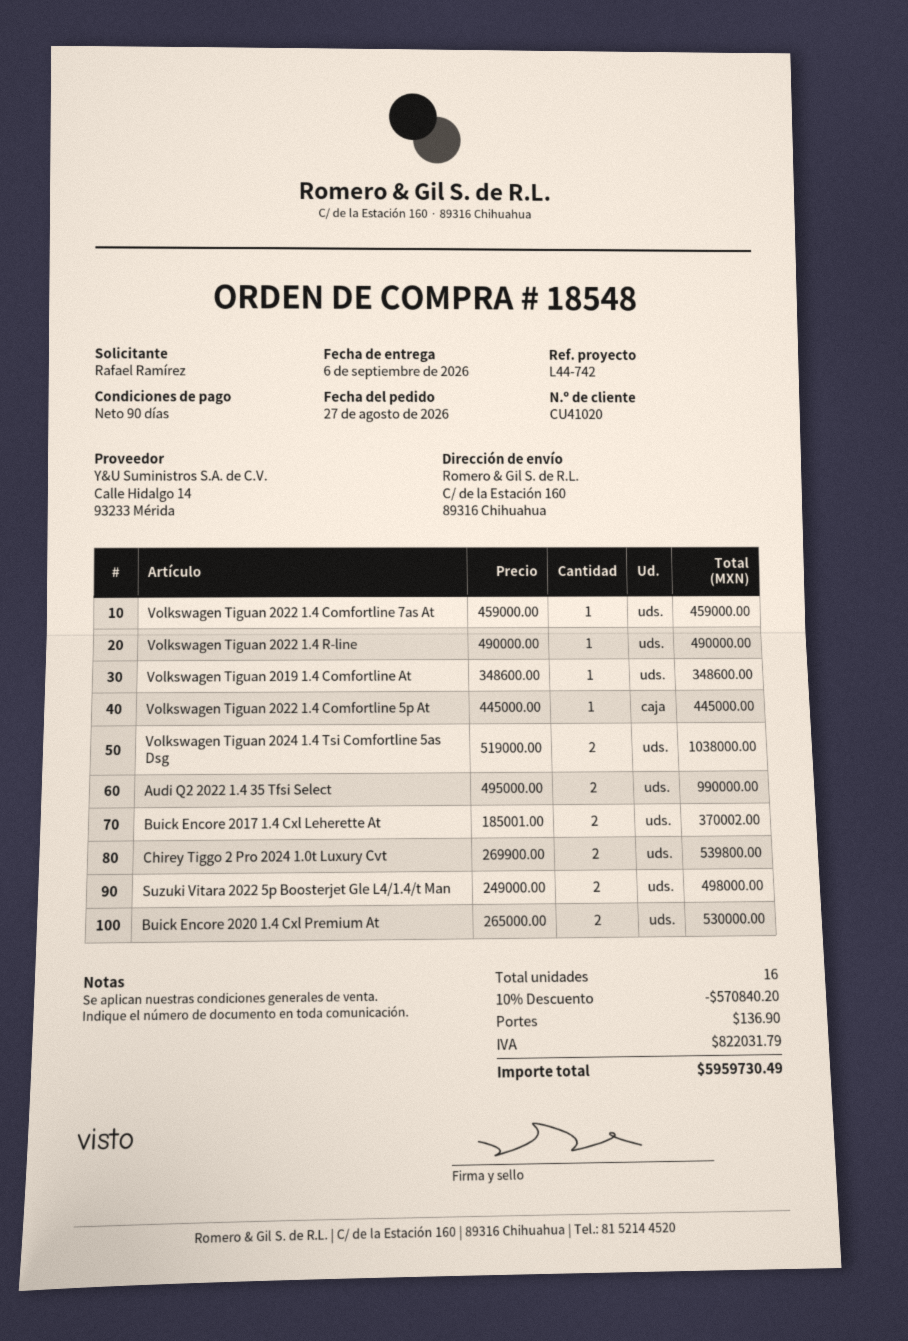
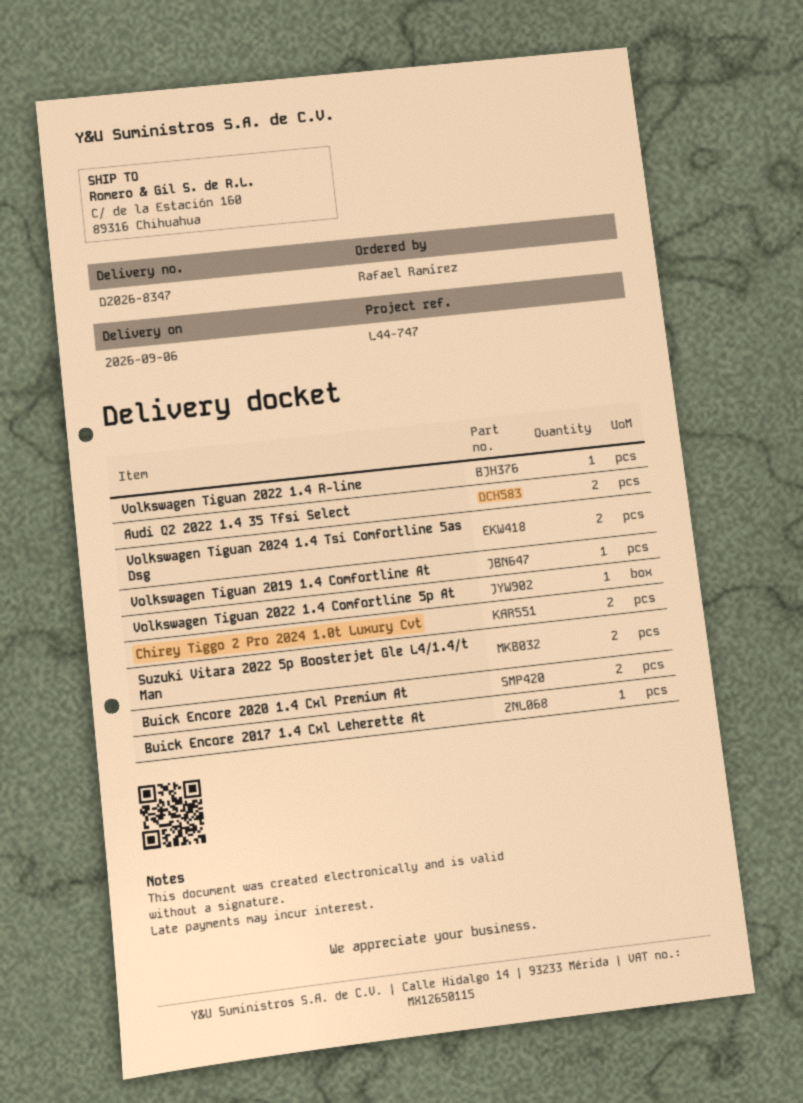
reference: L44-742 -> L44-747
Volkswagen Tiguan 2022 1.4 Comfortline 7as At: 1 -> none
Buick Encore 2017 1.4 Cxl Leherette At: 2 -> 1

